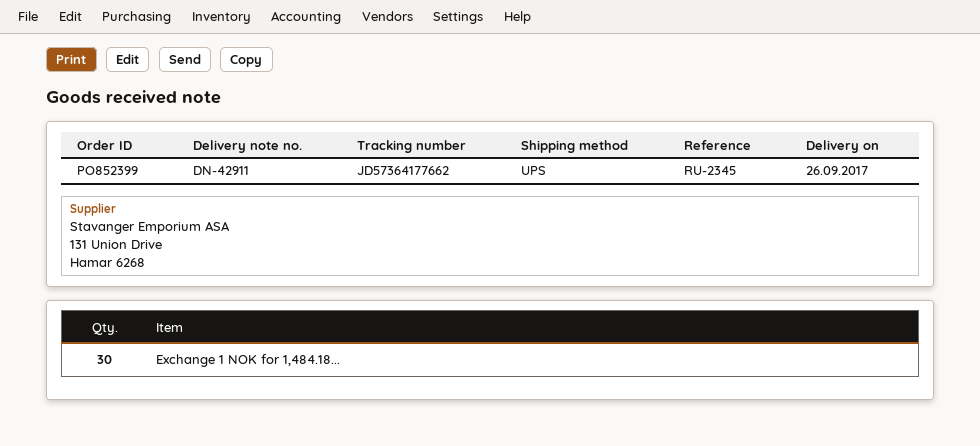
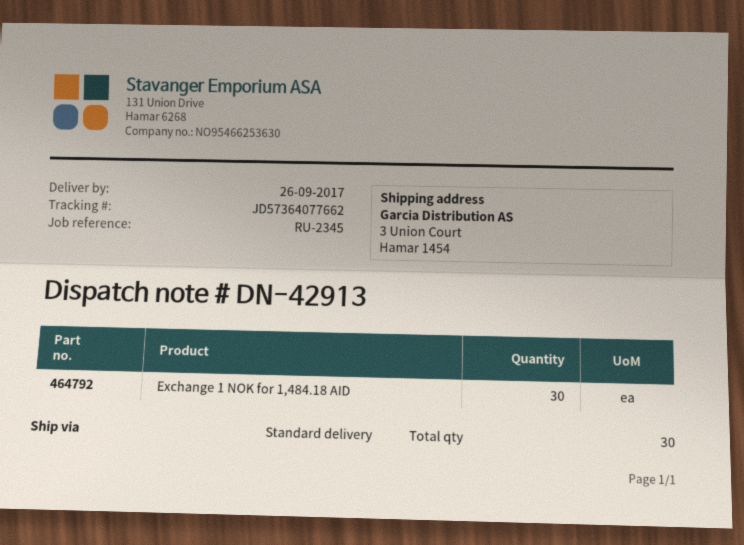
delivery note number: DN-42911 -> DN-42913
shipping method: UPS -> standard
tracking number: JD57364177662 -> JD57364077662

